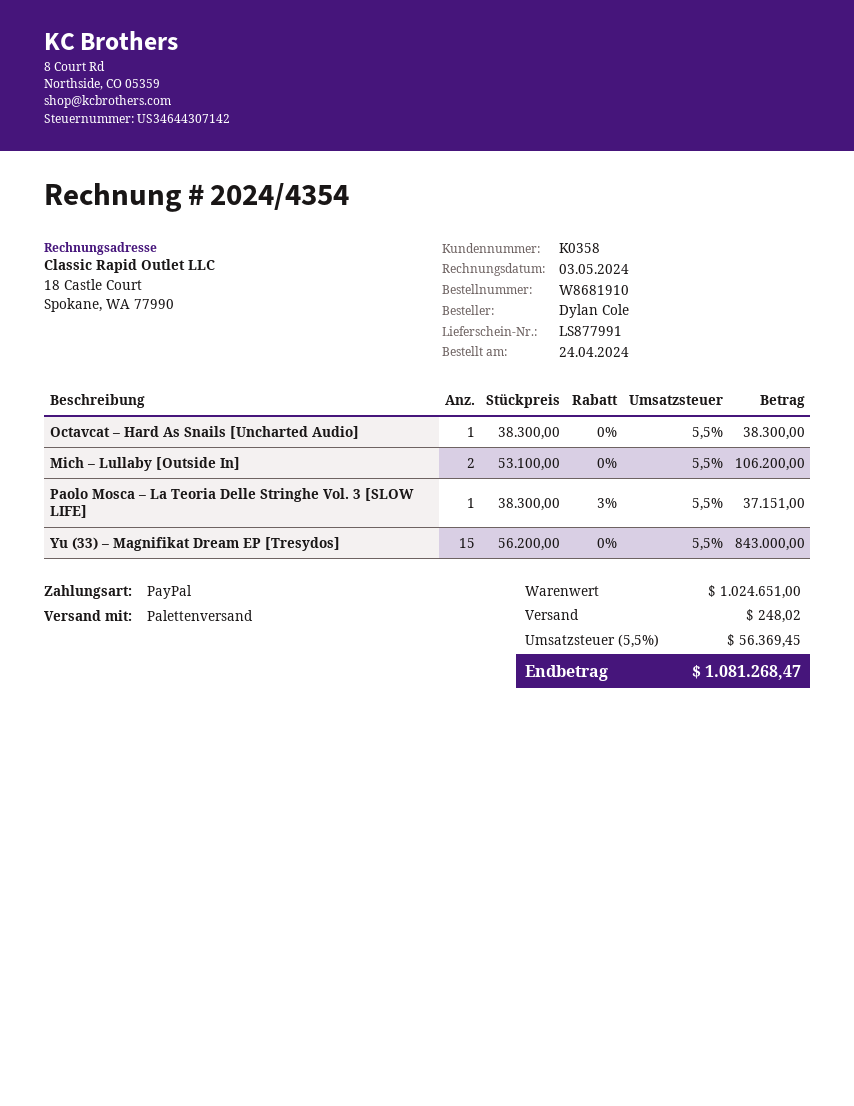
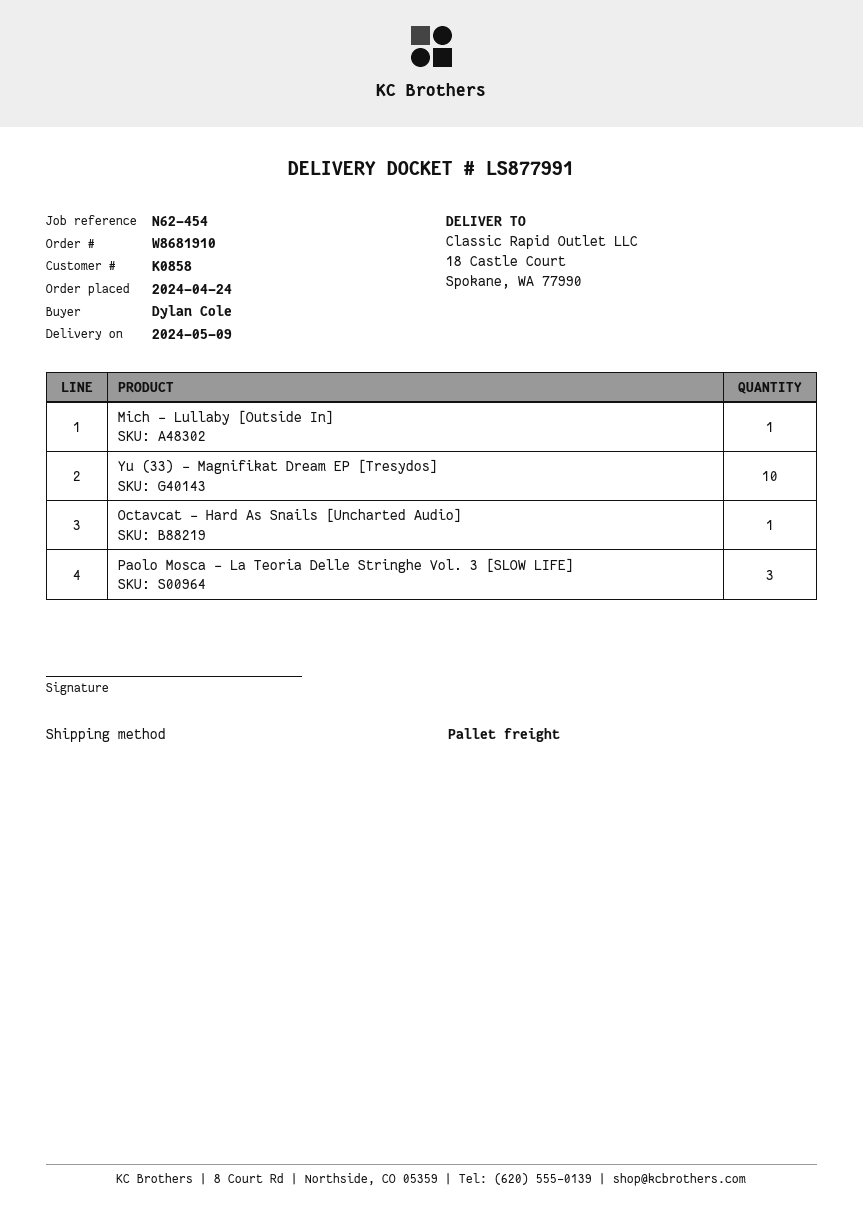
customer number: K0358 -> K0858
Mich – Lullaby [Outside In]: 2 -> 1
Paolo Mosca – La Teoria Delle Stringhe Vol. 3 [SLOW LIFE]: 1 -> 3
Yu (33) – Magnifikat Dream EP [Tresydos]: 15 -> 10

